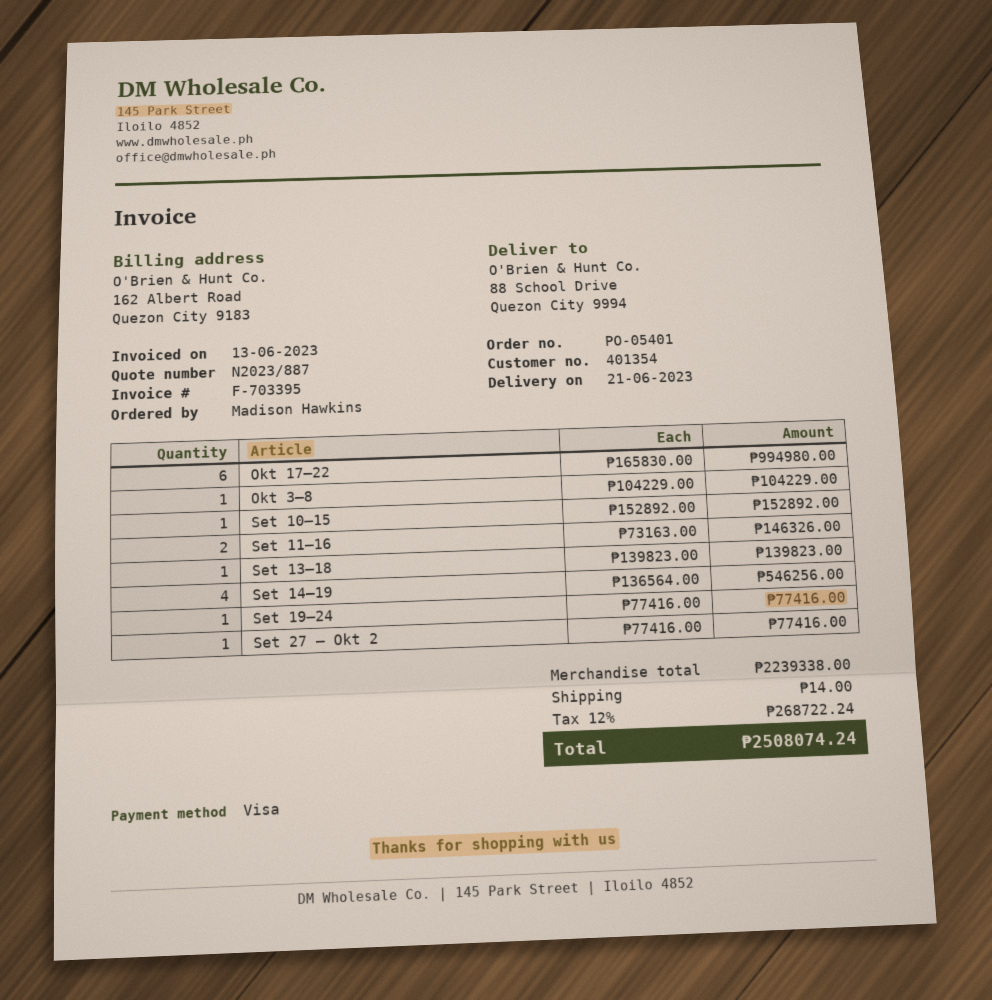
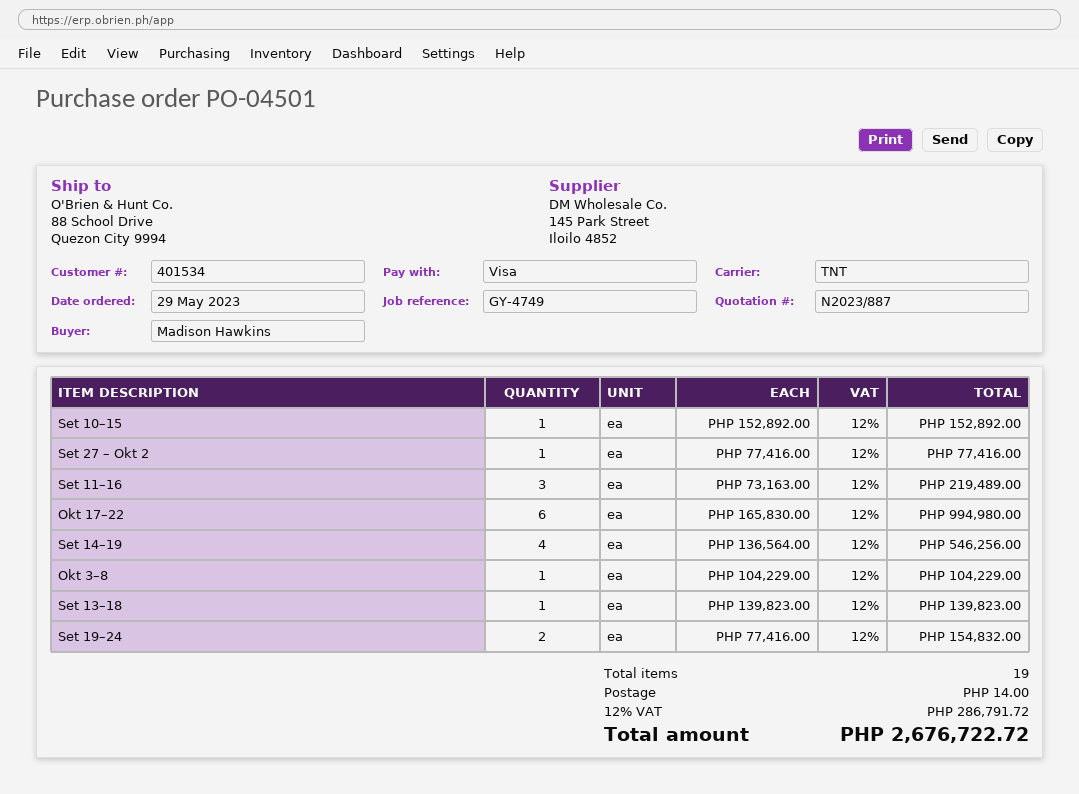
order number: PO-05401 -> PO-04501
customer number: 401354 -> 401534
Set 11–16: 2 x 73163.00 = 146326.00 -> 3 x 73163.00 = 219489.00
Set 19–24: 1 x 77416.00 = 77416.00 -> 2 x 77416.00 = 154832.00
tax: 12% = 268722.24 -> 12% = 286791.72
total: 2508074.24 -> 2676722.72

